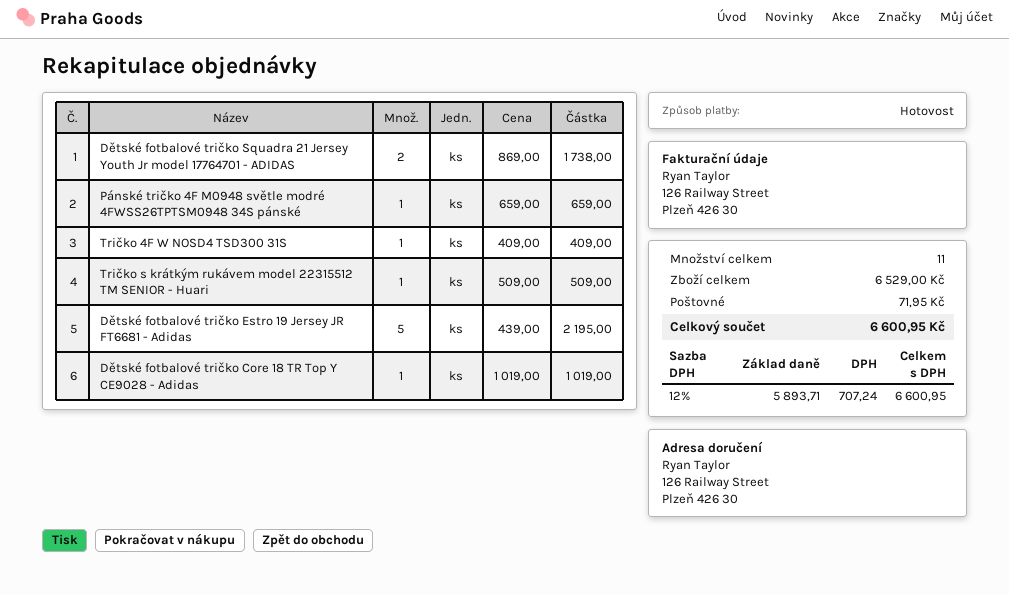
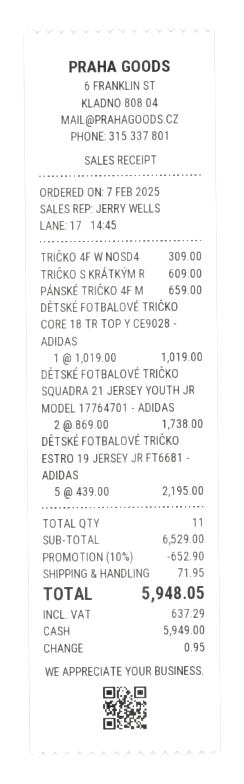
Tričko 4F W NOSD4 TSD300 31S: 1 x 409.00 = 409.00 -> 1 x 309.00 = 309.00
Tričko s krátkým rukávem model 22315512 TM SENIOR - Huari: 1 x 509.00 = 509.00 -> 1 x 609.00 = 609.00
discount: none -> 10% = 652.90
tax: 707.24 -> 637.29
total: 6600.95 -> 5948.05

